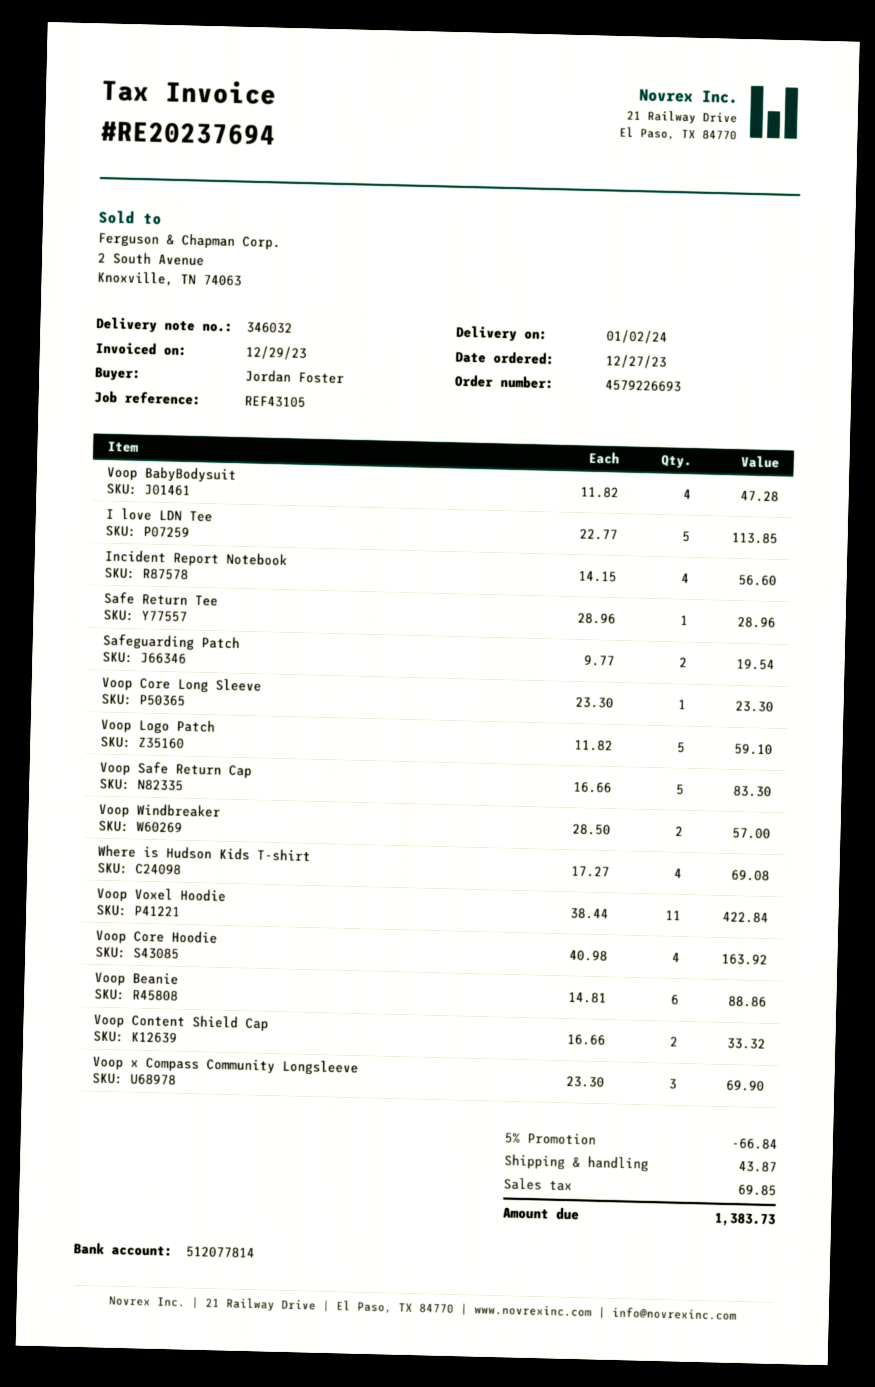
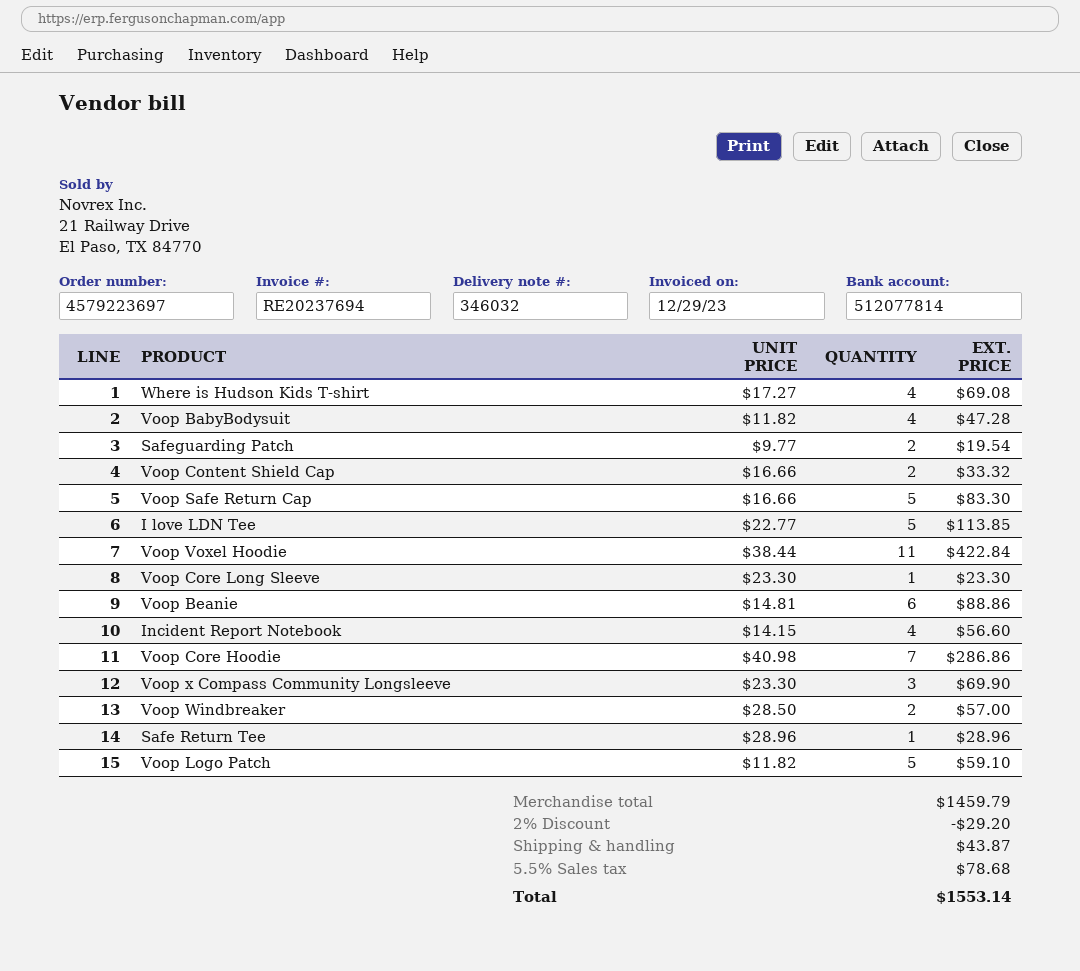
order number: 4579226693 -> 4579223697
Voop Core Hoodie: 4 x 40.98 = 163.92 -> 7 x 40.98 = 286.86
discount: 5% = 66.84 -> 2% = 29.20
tax: 69.85 -> 78.68
total: 1383.73 -> 1553.14

